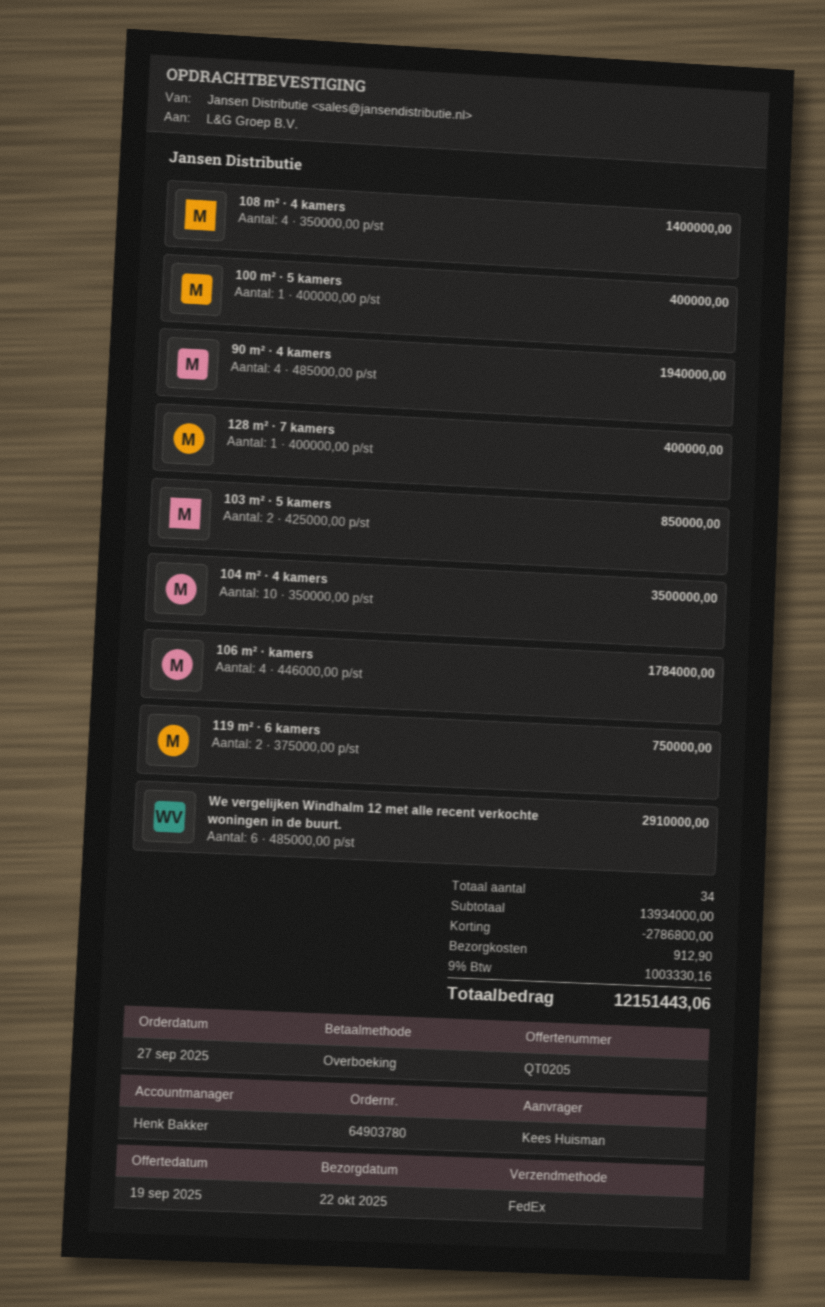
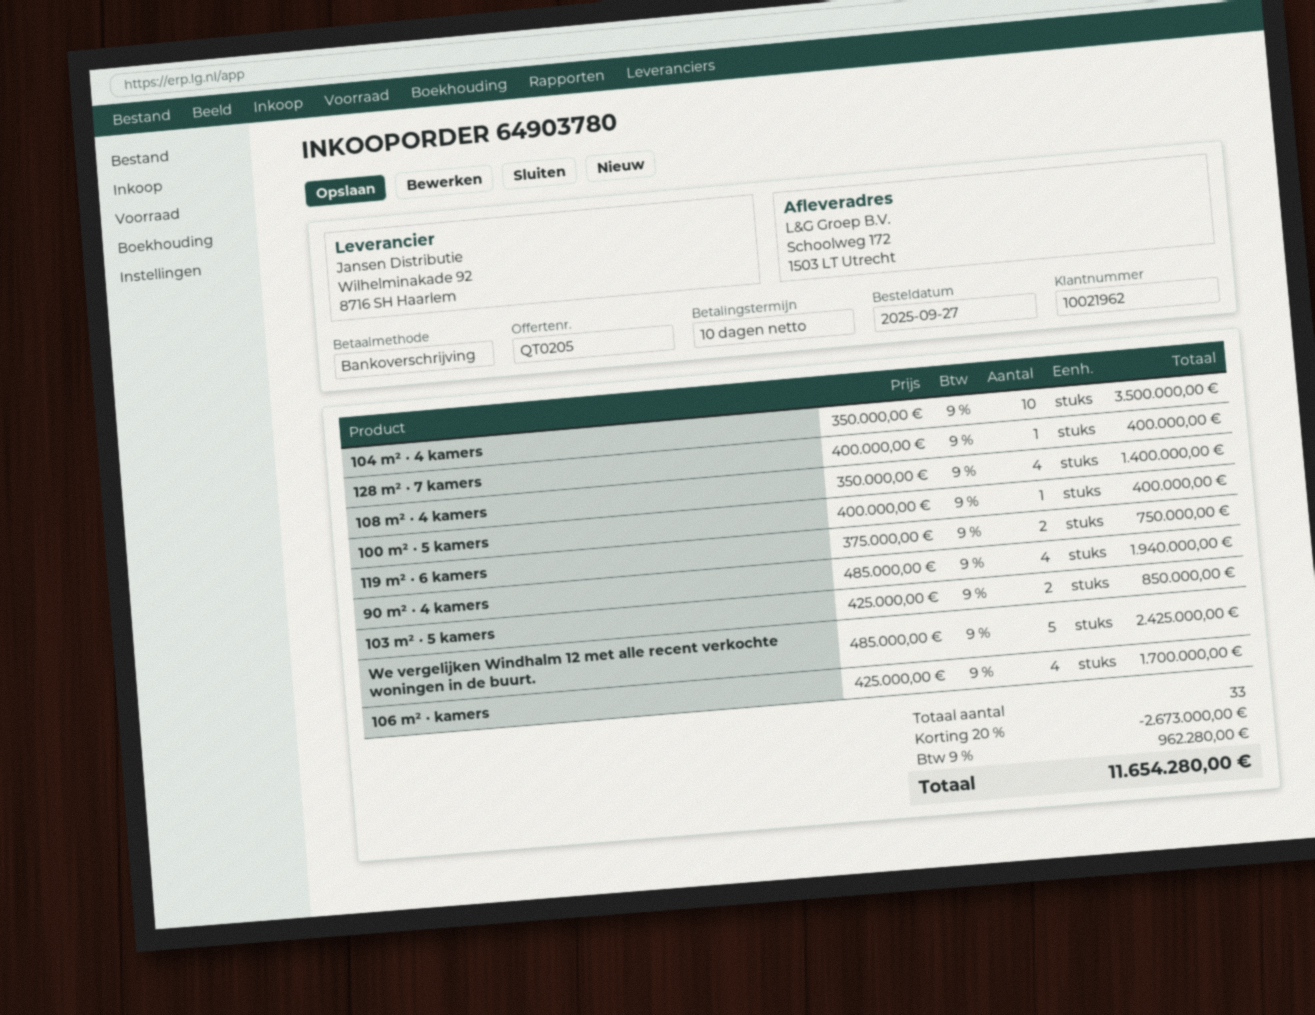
106 m² · kamers: 4 x 446000.00 = 1784000.00 -> 4 x 425000.00 = 1700000.00
We vergelijken Windhalm 12 met alle recent verkochte woningen in de buurt.: 6 x 485000.00 = 2910000.00 -> 5 x 485000.00 = 2425000.00
total quantity: 34 -> 33
discount: 2786800.00 -> 2673000.00
shipping: 912.90 -> none
tax: 9% = 1003330.16 -> 9% = 962280.00
total: 12151443.06 -> 11654280.00

